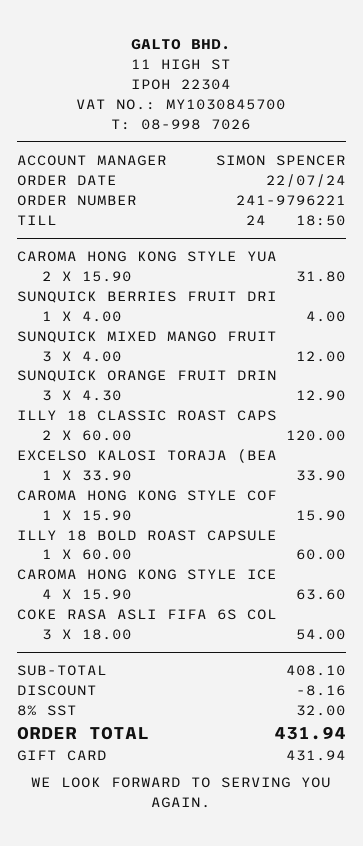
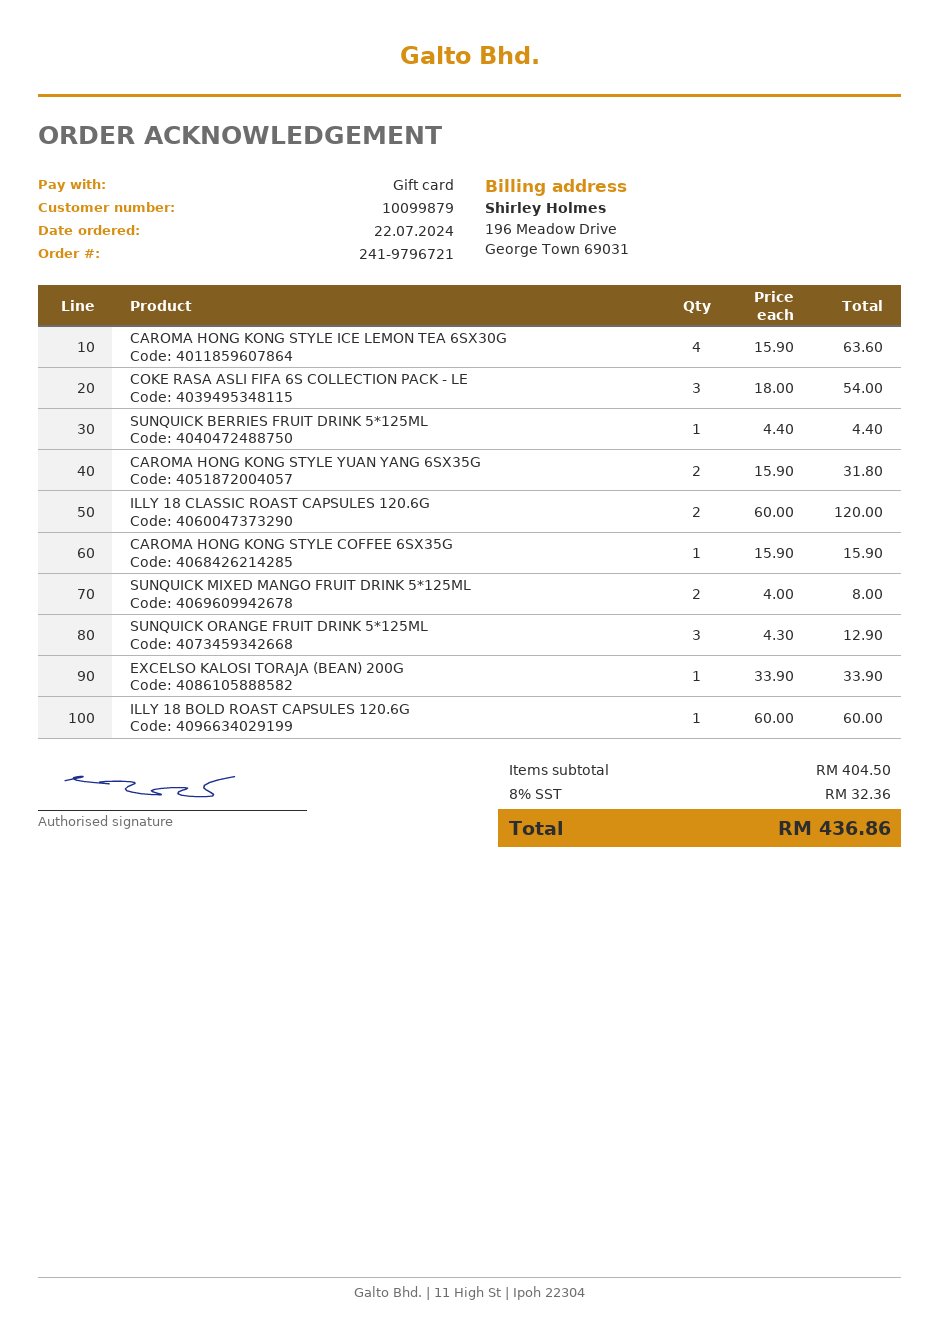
order number: 241-9796221 -> 241-9796721
SUNQUICK BERRIES FRUIT DRI: 1 x 4.00 = 4.00 -> 1 x 4.40 = 4.40
SUNQUICK MIXED MANGO FRUIT: 3 x 4.00 = 12.00 -> 2 x 4.00 = 8.00
subtotal: 408.10 -> 404.50
discount: 8.16 -> none
tax: 8% = 32.00 -> 8% = 32.36
total: 431.94 -> 436.86

